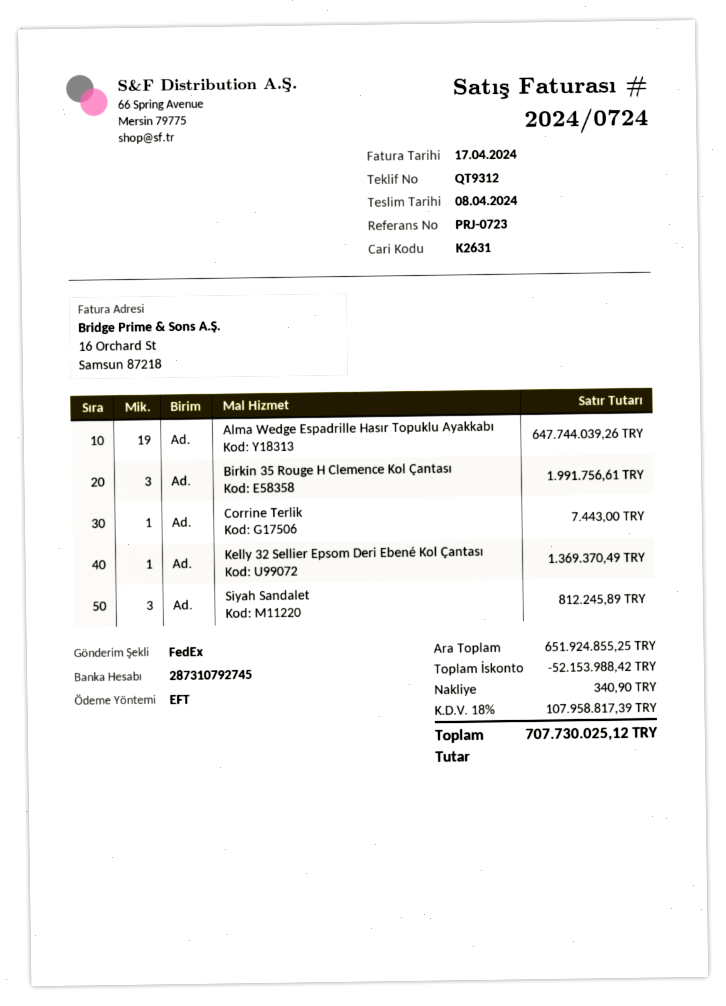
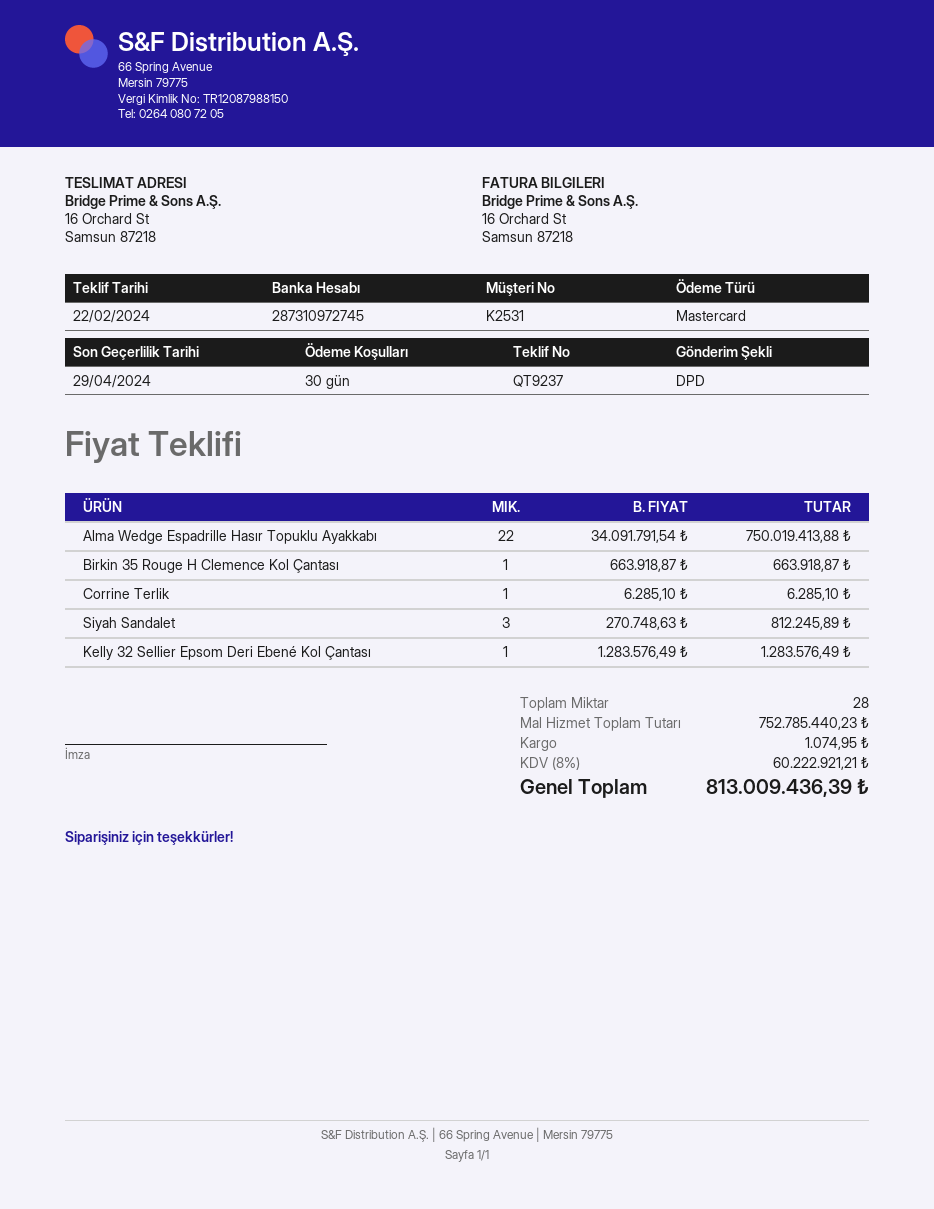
quote number: QT9312 -> QT9237
customer number: K2631 -> K2531
payment method: bank transfer -> Mastercard
bank account: 287310792745 -> 287310972745
shipping method: FedEx -> DPD
Alma Wedge Espadrille Hasır Topuklu Ayakkabı: 19 for 647744039.26 -> 22 for 750019413.88
Birkin 35 Rouge H Clemence Kol Çantası: 3 for 1991756.61 -> 1 for 663918.87
Corrine Terlik: 1 for 7443.00 -> 1 for 6285.10
Kelly 32 Sellier Epsom Deri Ebené Kol Çantası: 1 for 1369370.49 -> 1 for 1283576.49
subtotal: 651924855.25 -> 752785440.23
discount: 52153988.42 -> none
shipping: 340.90 -> 1074.95
tax: 18% = 107958817.39 -> 8% = 60222921.21
total: 707730025.12 -> 813009436.39

